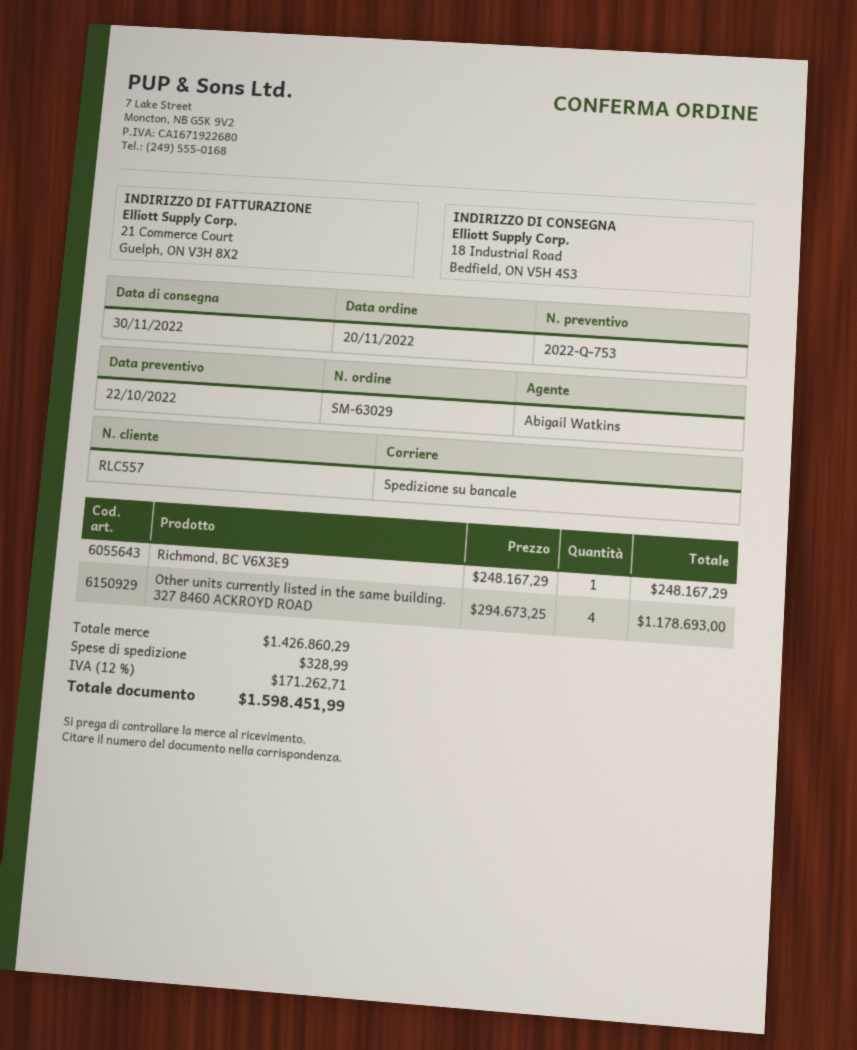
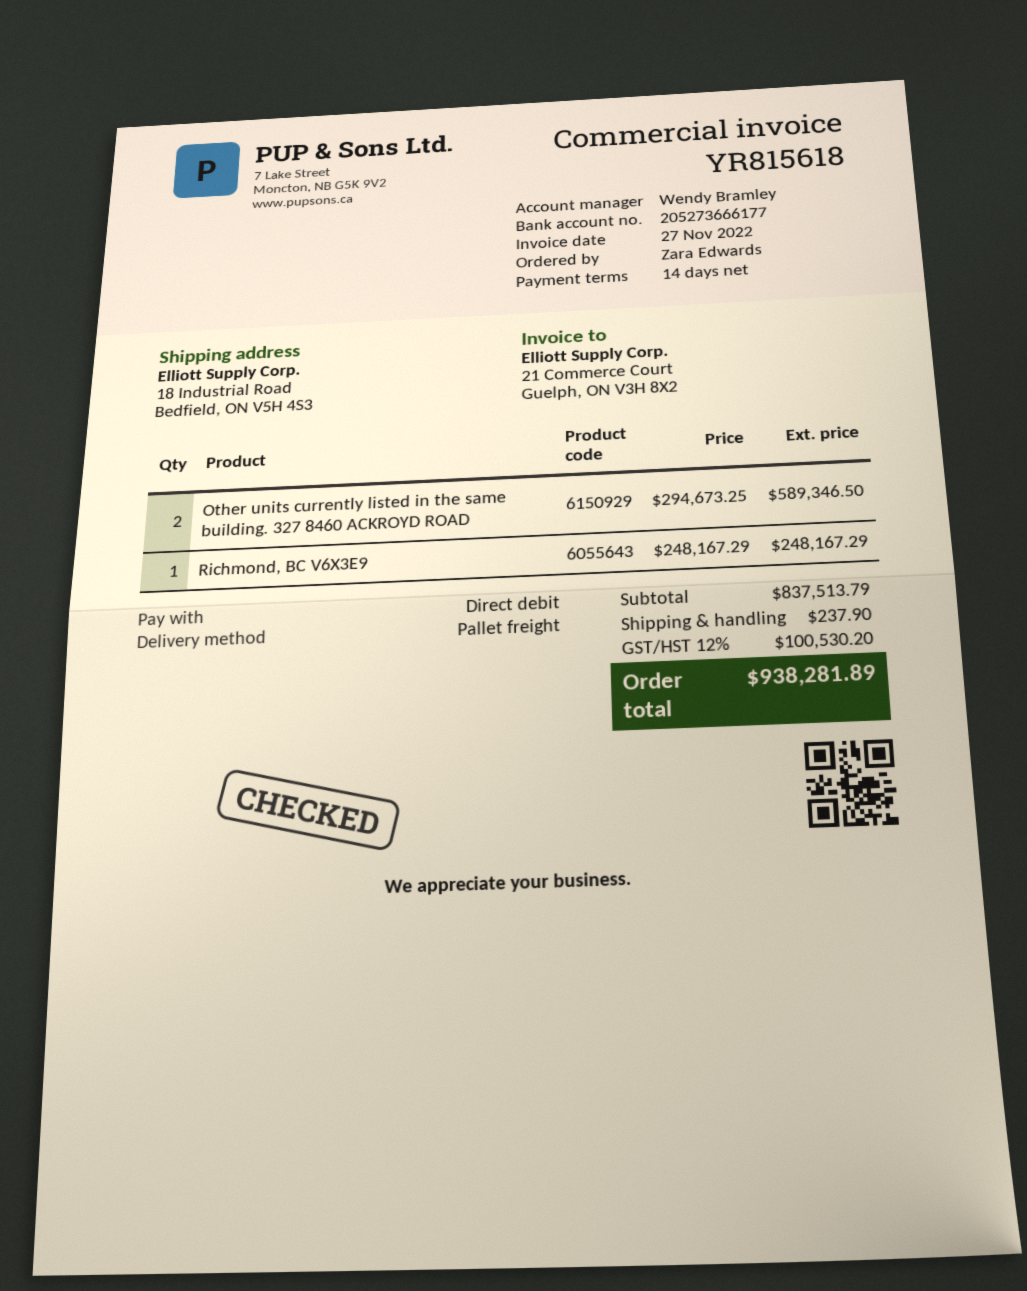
sales rep: Abigail Watkins -> Wendy Bramley
Other units currently listed in the same building. 327 8460 ACKROYD ROAD: 4 x 294673.25 = 1178693.00 -> 2 x 294673.25 = 589346.50
subtotal: 1426860.29 -> 837513.79
shipping: 328.99 -> 237.90
tax: 12% = 171262.71 -> 12% = 100530.20
total: 1598451.99 -> 938281.89

